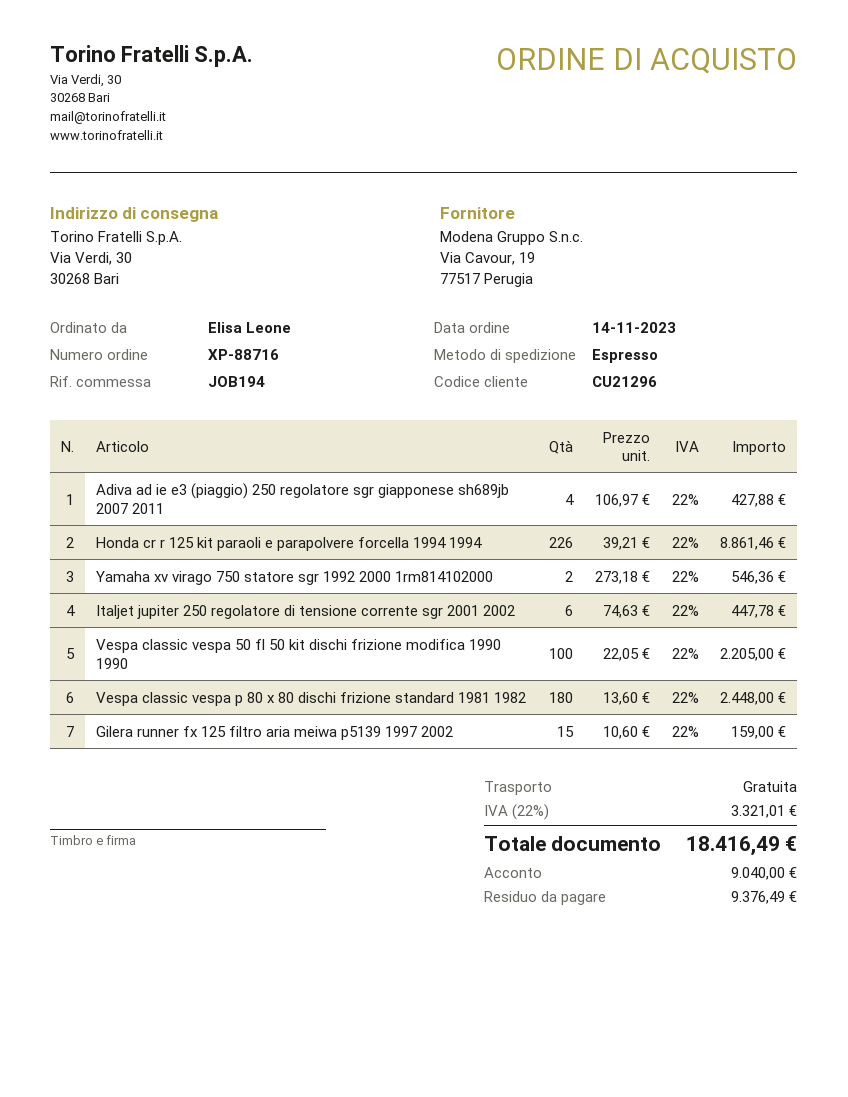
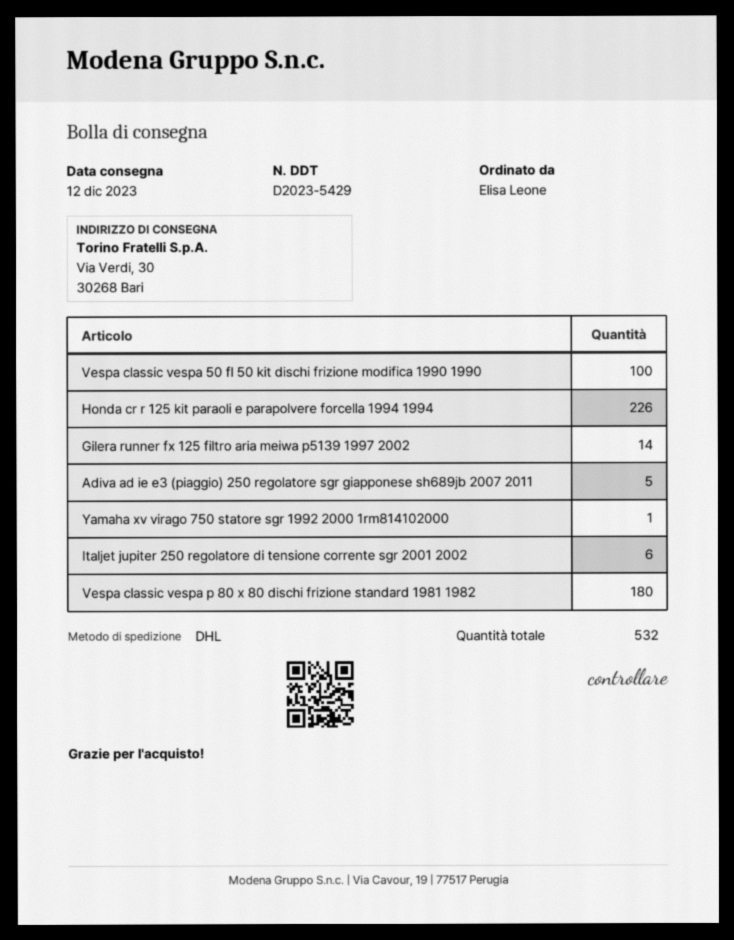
shipping method: express -> DHL
Adiva ad ie e3 (piaggio) 250 regolatore sgr giapponese sh689jb 2007 2011: 4 -> 5
Yamaha xv virago 750 statore sgr 1992 2000 1rm814102000: 2 -> 1
Gilera runner fx 125 filtro aria meiwa p5139 1997 2002: 15 -> 14

